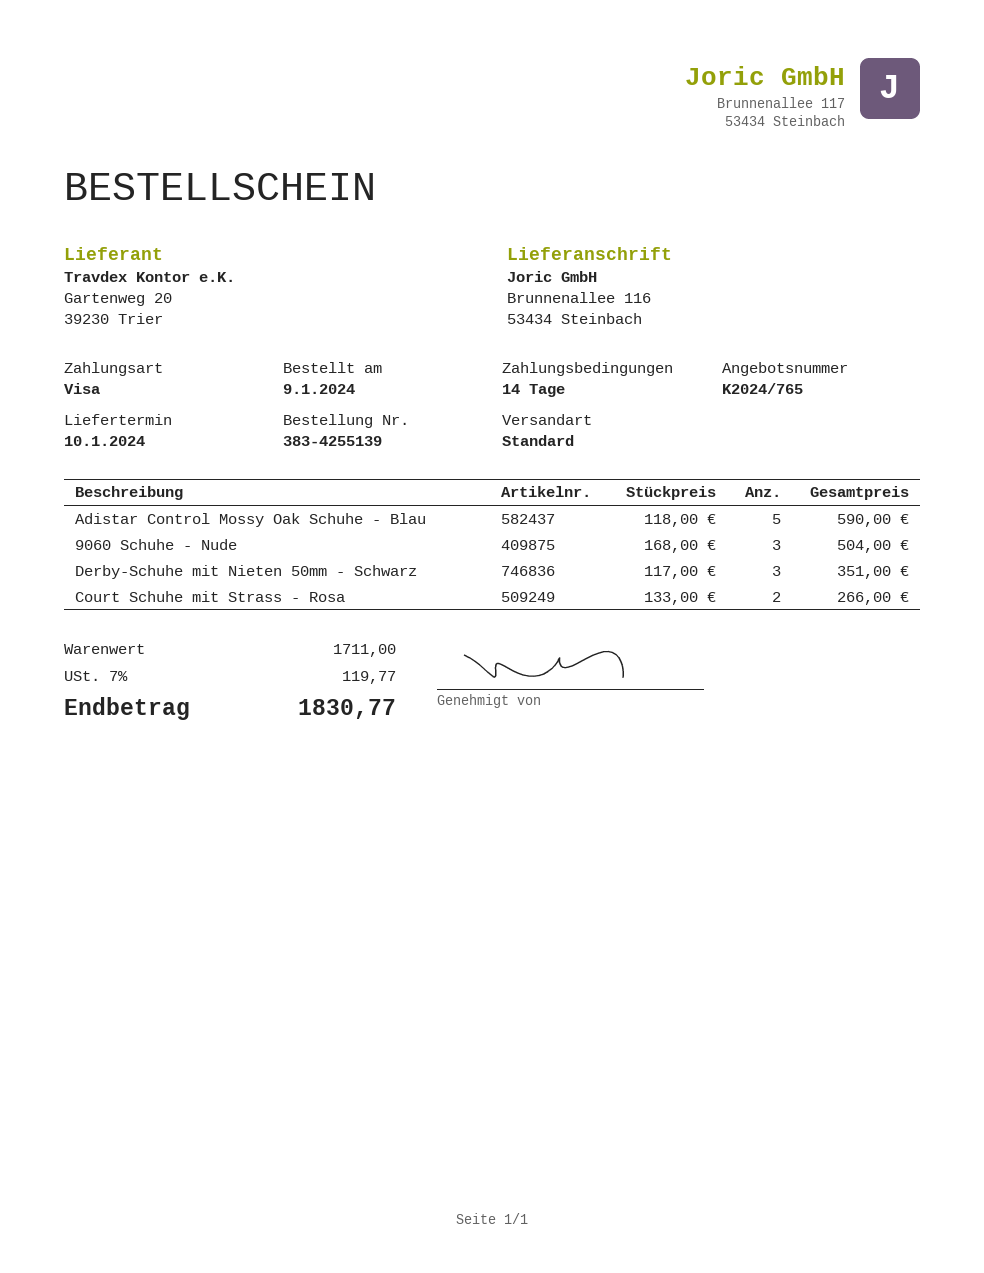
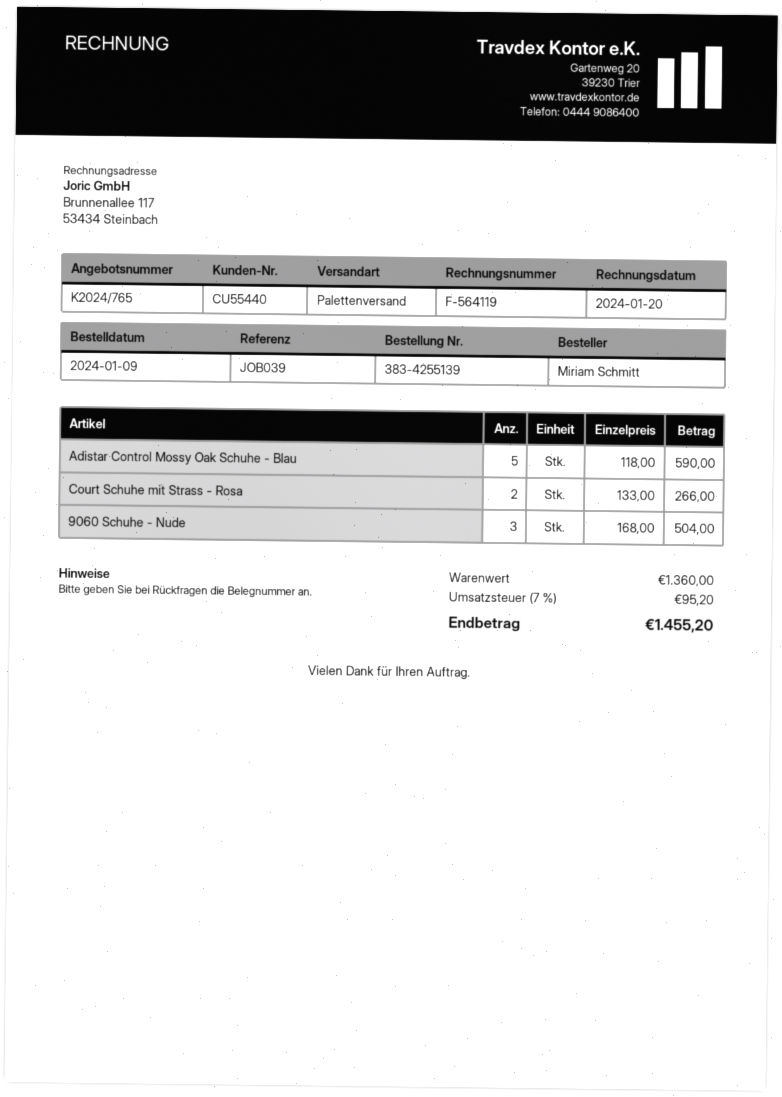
shipping method: standard -> pallet freight
Derby-Schuhe mit Nieten 50mm - Schwarz: 3 x 117.00 = 351.00 -> none
subtotal: 1711.00 -> 1360.00
tax: 7% = 119.77 -> 7% = 95.20
total: 1830.77 -> 1455.20

